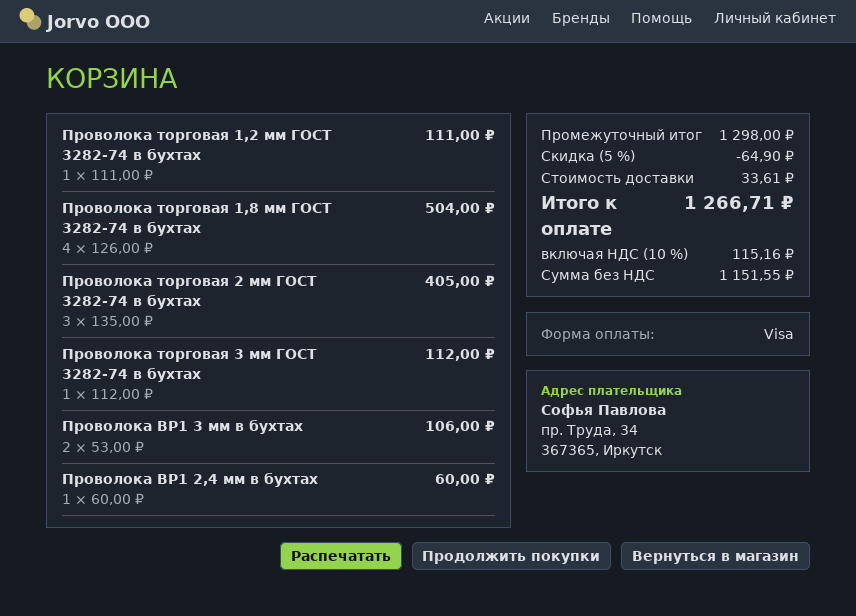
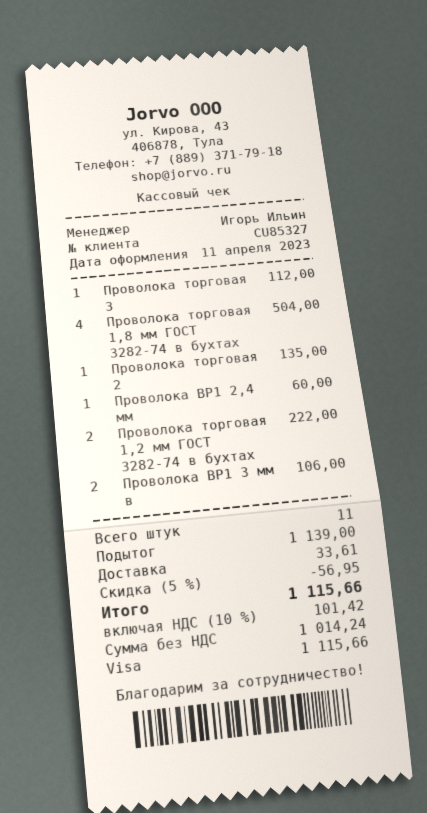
Проволока торговая 1,2 мм ГОСТ 3282-74 в бухтах: 1 for 111.00 -> 2 for 222.00
Проволока торговая 2 мм ГОСТ 3282-74 в бухтах: 3 for 405.00 -> 1 for 135.00
subtotal: 1298.00 -> 1139.00
discount: 5% = 64.90 -> 5% = 56.95
net: 1151.55 -> 1014.24
tax: 10% = 115.16 -> 10% = 101.42
total: 1266.71 -> 1115.66

